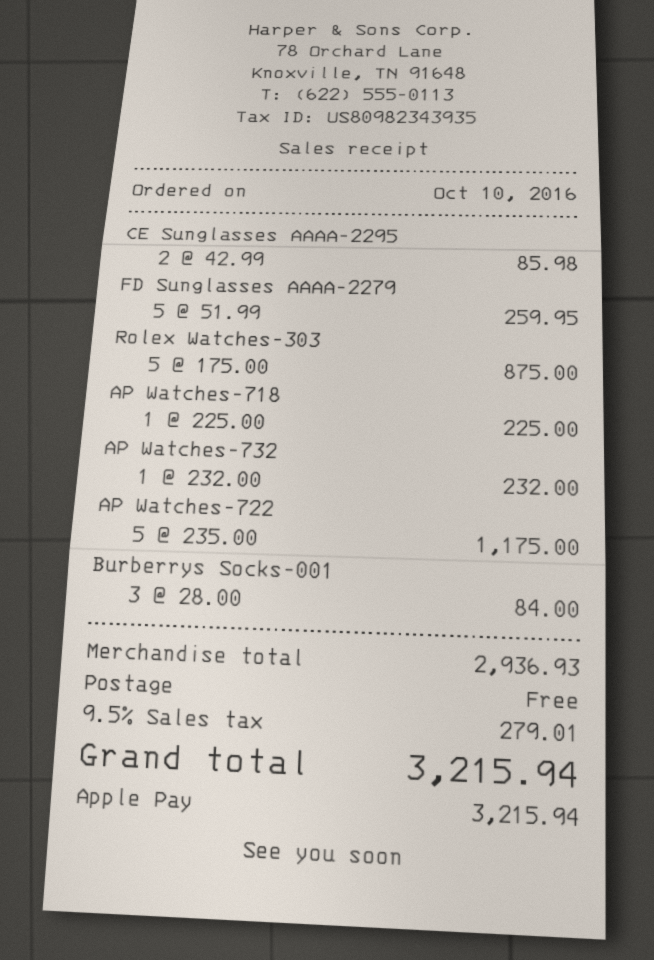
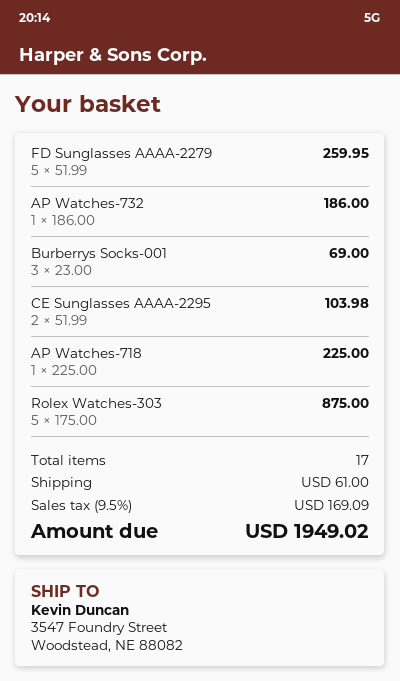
CE Sunglasses AAAA-2295: 2 x 42.99 = 85.98 -> 2 x 51.99 = 103.98
AP Watches-732: 1 x 232.00 = 232.00 -> 1 x 186.00 = 186.00
AP Watches-722: 5 x 235.00 = 1175.00 -> none
Burberrys Socks-001: 3 x 28.00 = 84.00 -> 3 x 23.00 = 69.00
shipping: 0.00 -> 61.00
tax: 9.5% = 279.01 -> 9.5% = 169.09
total: 3215.94 -> 1949.02

